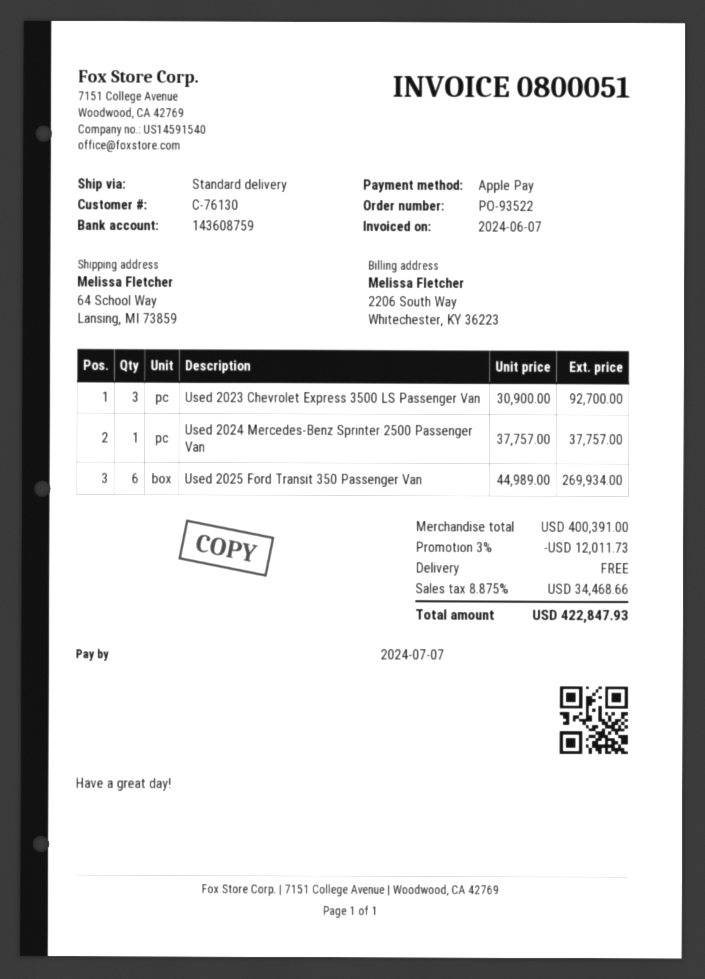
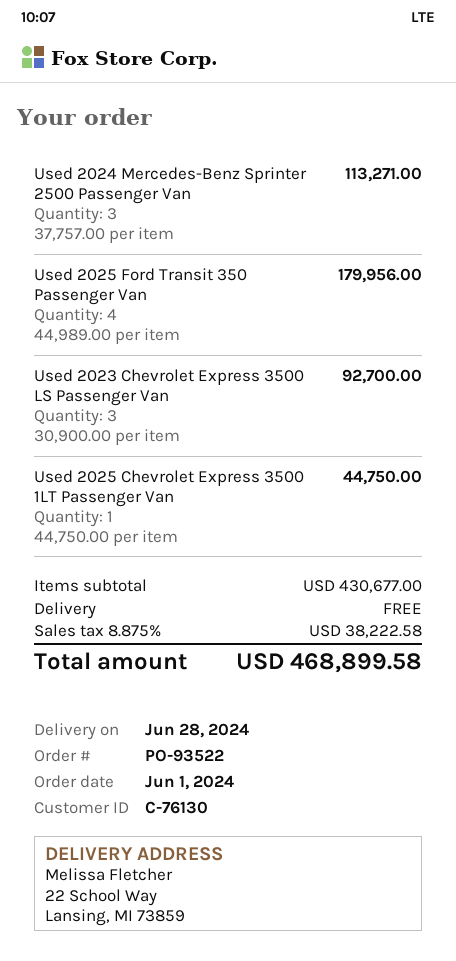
ship to: 64 School Way, Lansing, MI 73859 -> 22 School Way, Lansing, MI 73859
Used 2024 Mercedes-Benz Sprinter 2500 Passenger Van: 1 x 37757.00 = 37757.00 -> 3 x 37757.00 = 113271.00
Used 2025 Ford Transit 350 Passenger Van: 6 x 44989.00 = 269934.00 -> 4 x 44989.00 = 179956.00
Used 2025 Chevrolet Express 3500 1LT Passenger Van: none -> 1 x 44750.00 = 44750.00
subtotal: 400391.00 -> 430677.00
discount: 3% = 12011.73 -> none
tax: 8.875% = 34468.66 -> 8.875% = 38222.58
total: 422847.93 -> 468899.58

